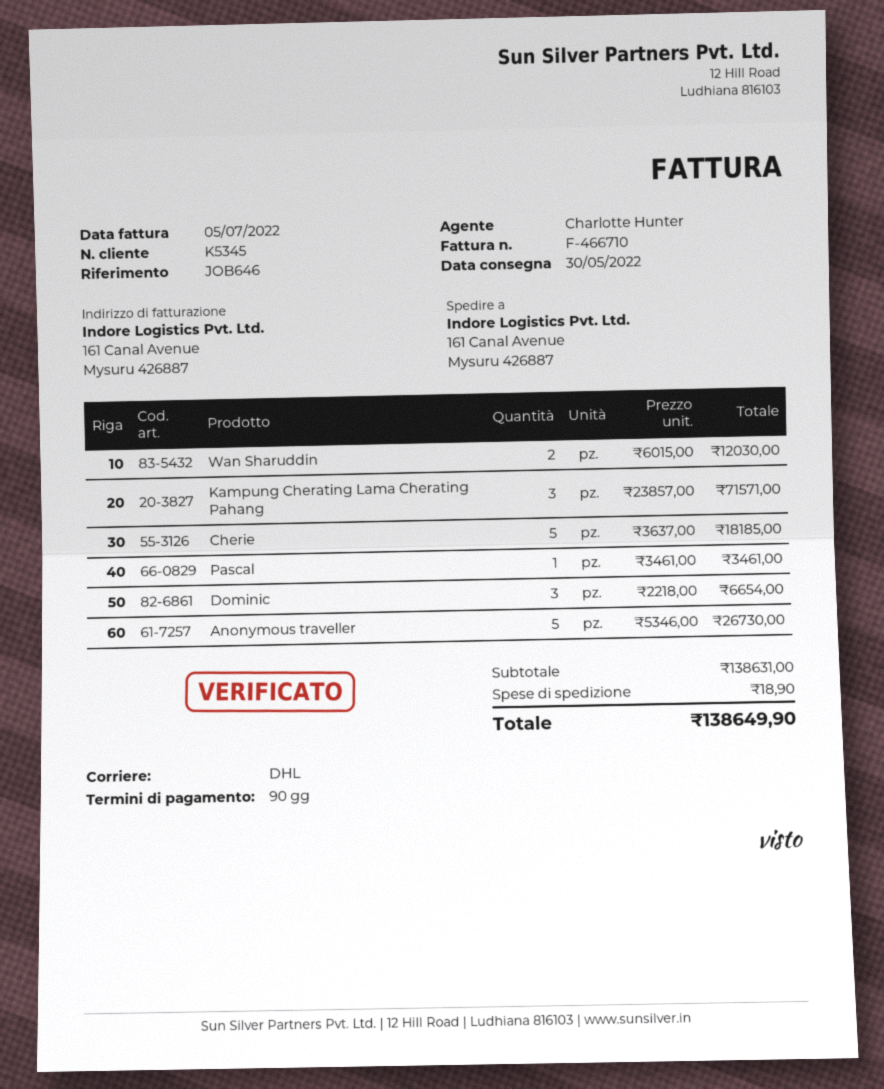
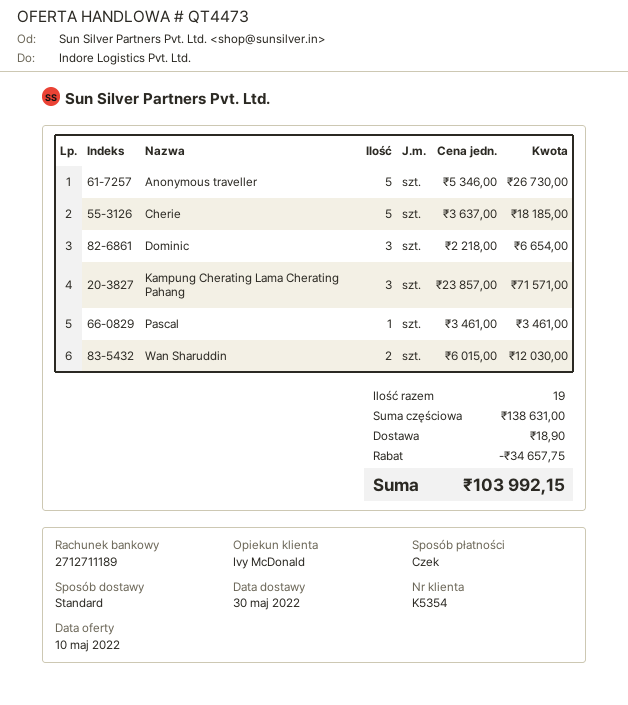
customer number: K5345 -> K5354
sales rep: Charlotte Hunter -> Ivy McDonald
shipping method: DHL -> standard
discount: none -> 34657.75
total: 138649.90 -> 103992.15

